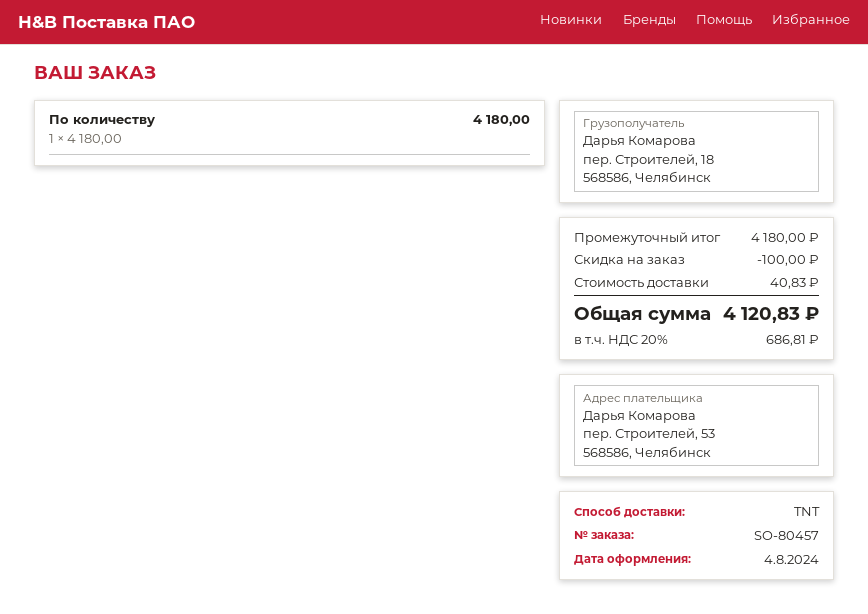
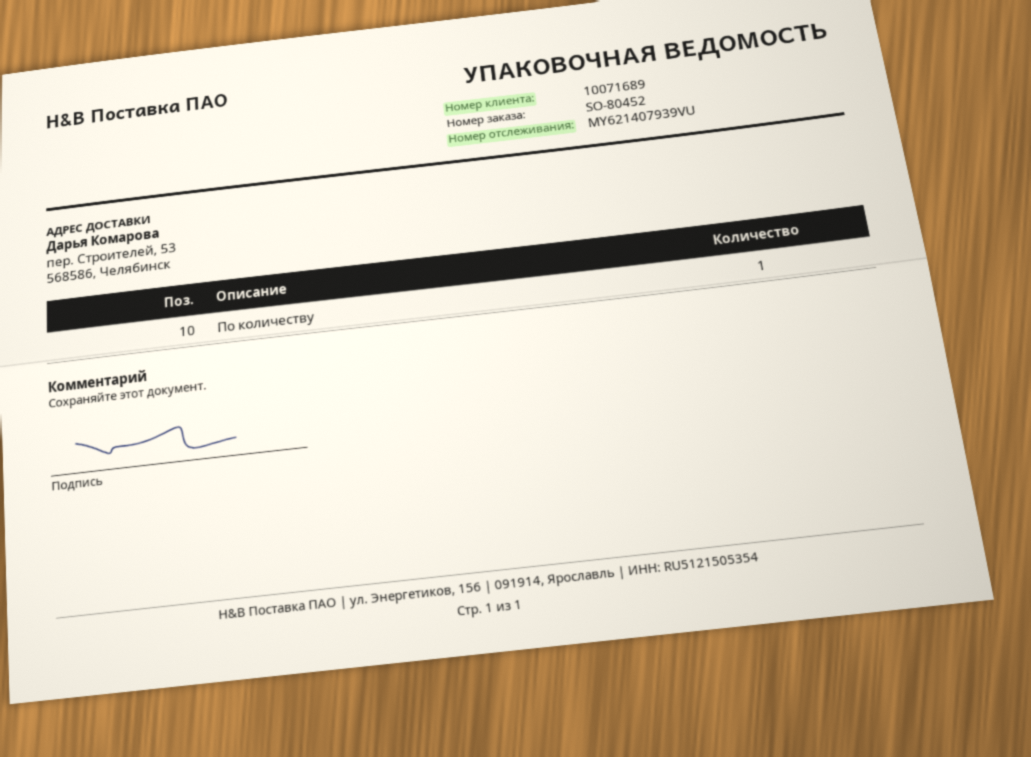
order number: SO-80457 -> SO-80452
ship to: пер. Строителей, 18, 568586, Челябинск -> пер. Строителей, 53, 568586, Челябинск

